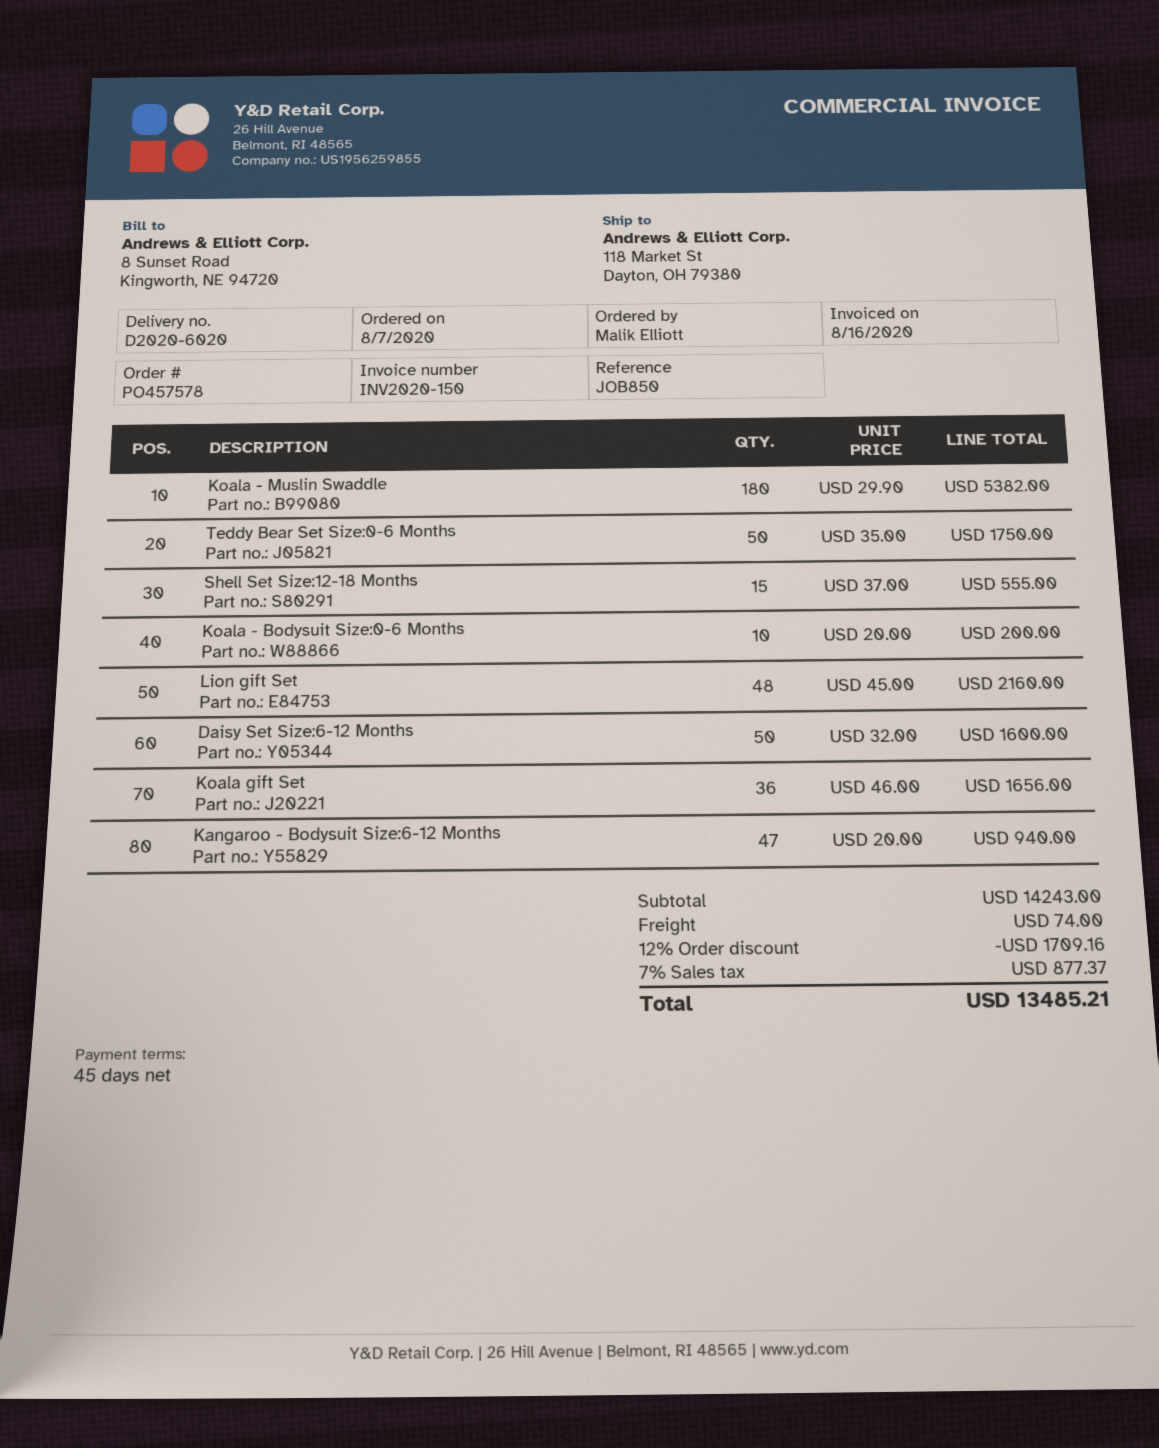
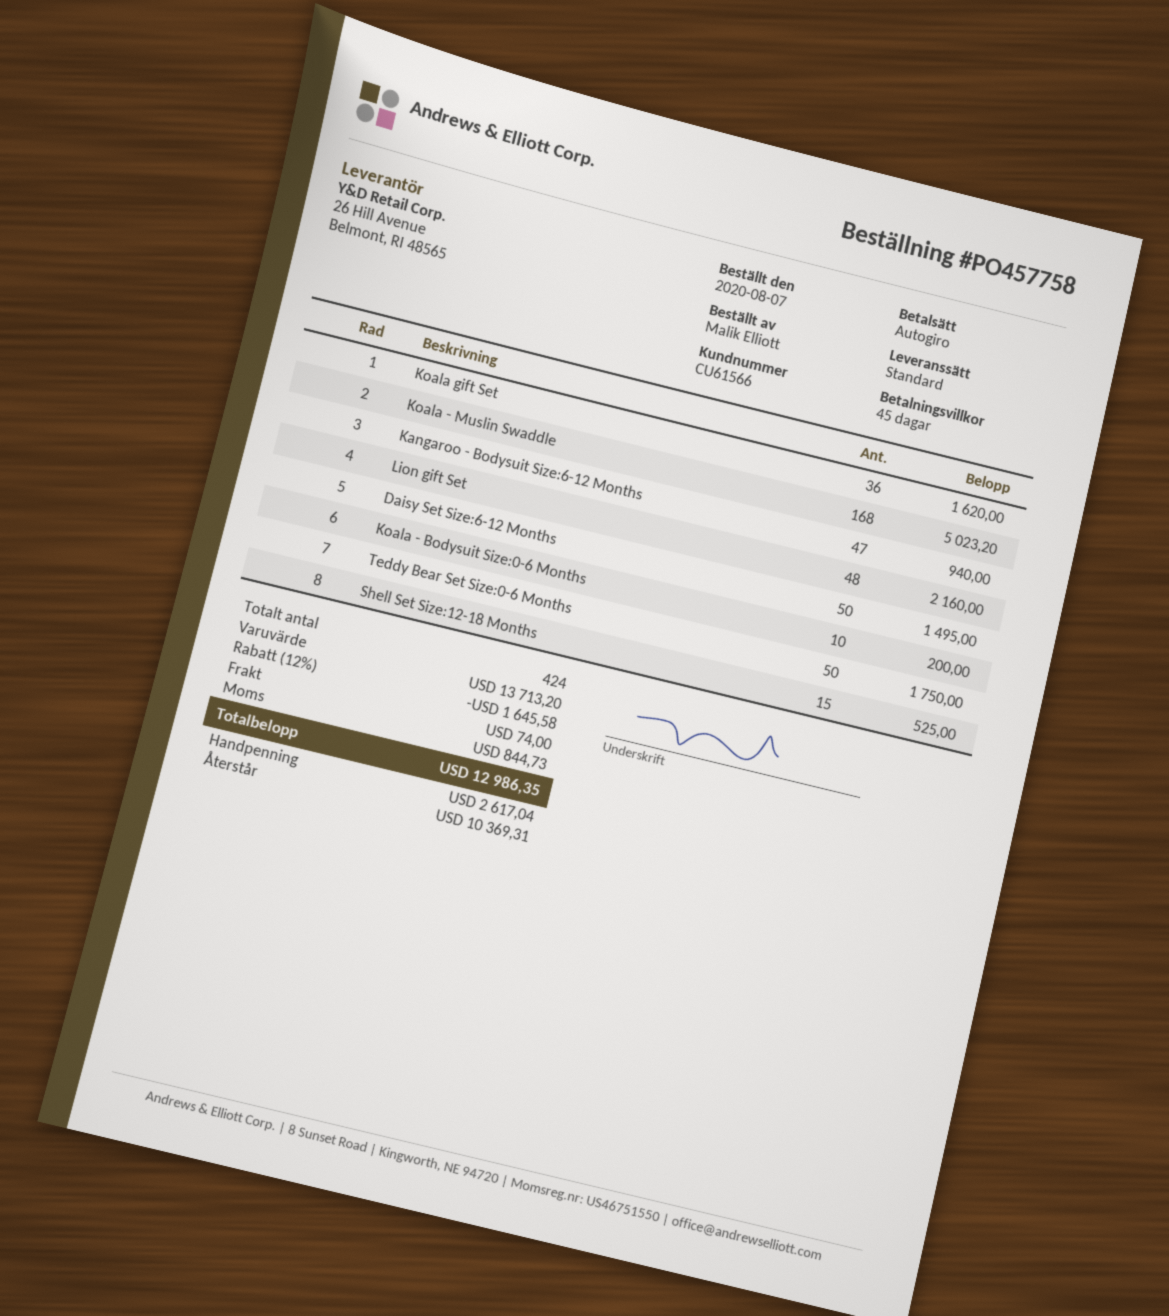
order number: PO457578 -> PO457758
Koala - Muslin Swaddle: 180 for 5382.00 -> 168 for 5023.20
Shell Set Size:12-18 Months: 15 for 555.00 -> 15 for 525.00
Daisy Set Size:6-12 Months: 50 for 1600.00 -> 50 for 1495.00
Koala gift Set: 36 for 1656.00 -> 36 for 1620.00
subtotal: 14243.00 -> 13713.20
discount: 12% = 1709.16 -> 12% = 1645.58
tax: 877.37 -> 844.73
total: 13485.21 -> 12986.35

